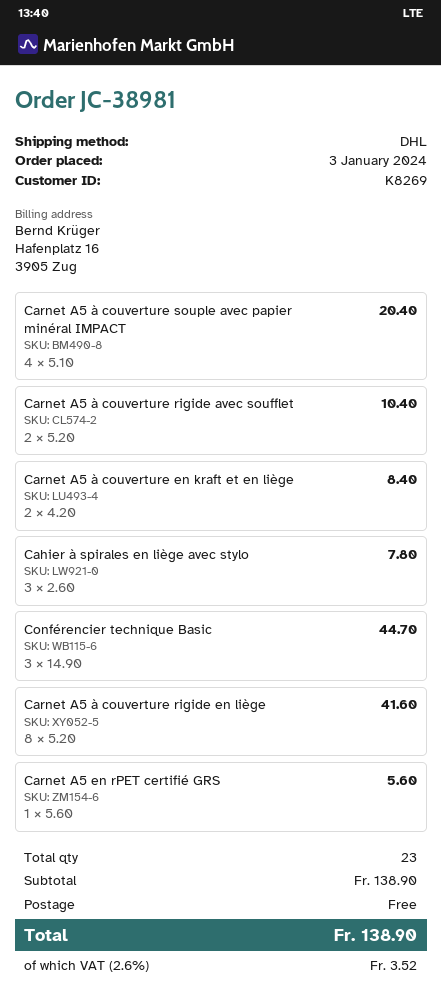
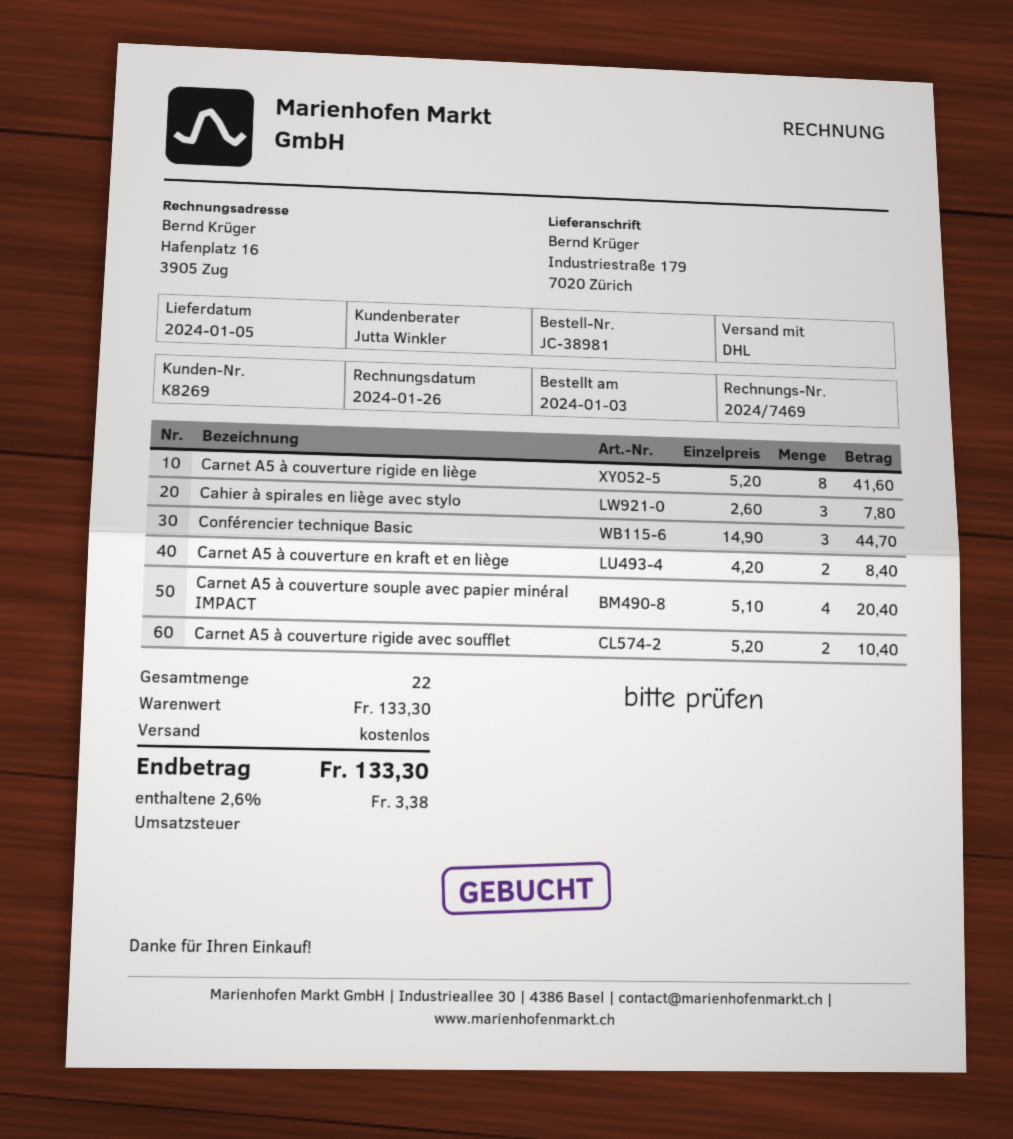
Carnet A5 en rPET certifié GRS: 1 x 5.60 = 5.60 -> none
total quantity: 23 -> 22
subtotal: 138.90 -> 133.30
tax: 2.6% = 3.52 -> 2.6% = 3.38
total: 138.90 -> 133.30

